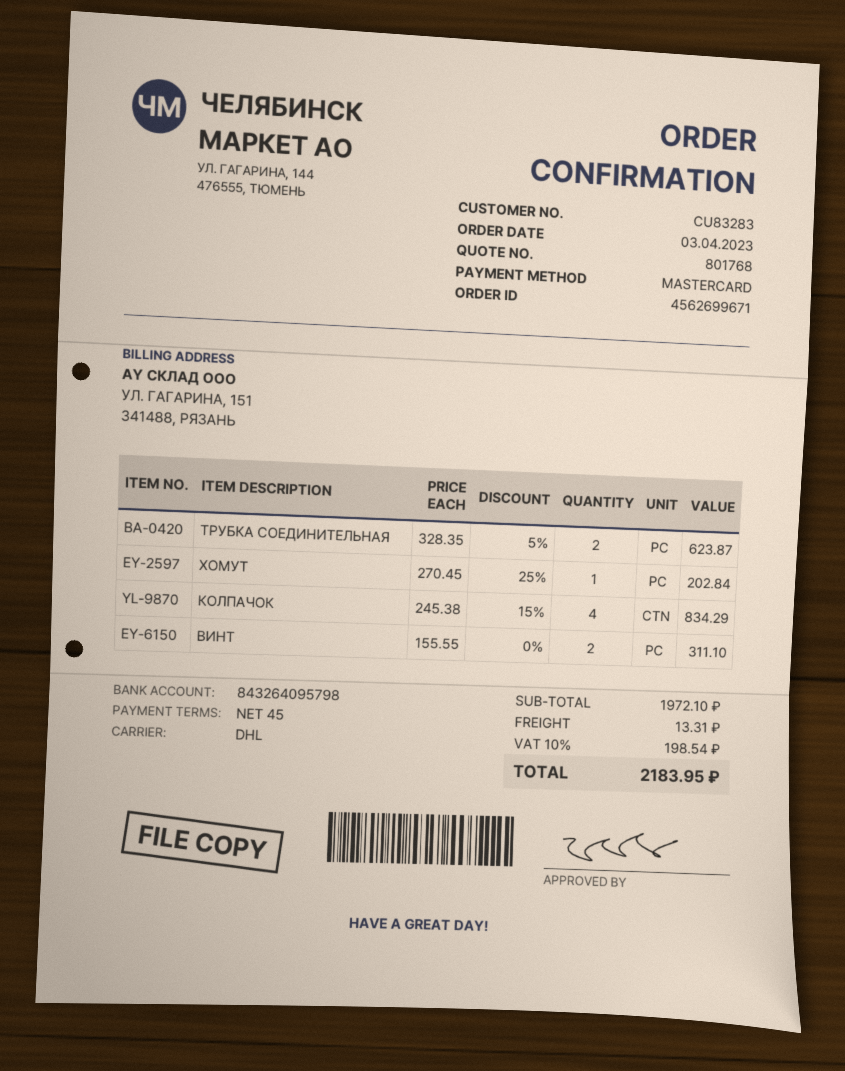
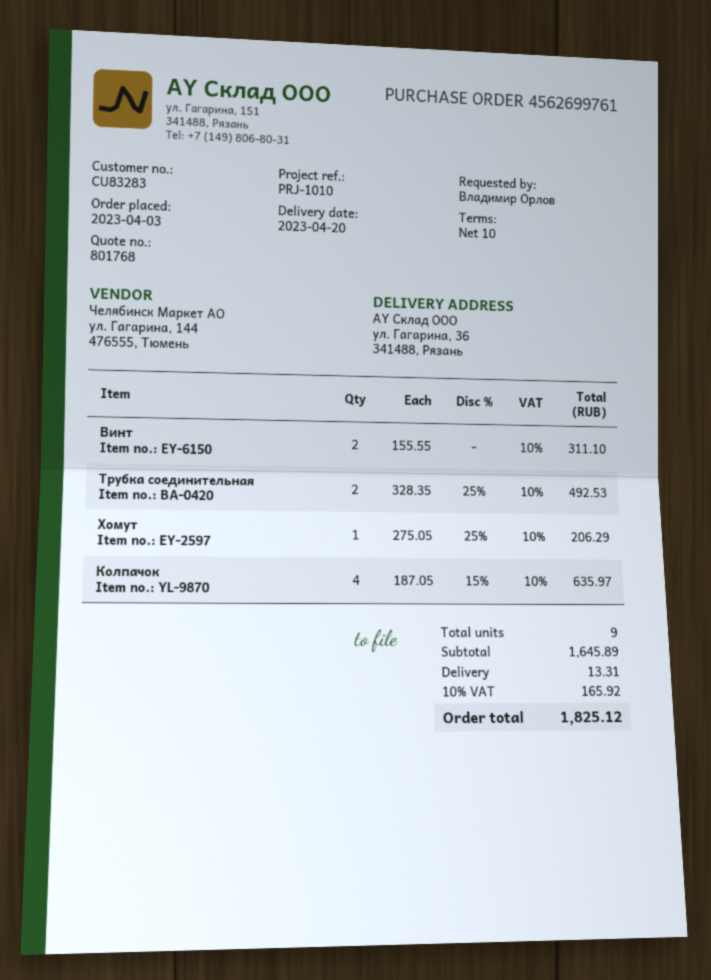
order number: 4562699671 -> 4562699761
payment terms: 45 days -> 10 days
ТРУБКА СОЕДИНИТЕЛЬНАЯ: 2 x 328.35 - 5% = 623.87 -> 2 x 328.35 - 25% = 492.53
ХОМУТ: 1 x 270.45 - 25% = 202.84 -> 1 x 275.05 - 25% = 206.29
КОЛПАЧОК: 4 x 245.38 - 15% = 834.29 -> 4 x 187.05 - 15% = 635.97
subtotal: 1972.10 -> 1645.89
tax: 10% = 198.54 -> 10% = 165.92
total: 2183.95 -> 1825.12

